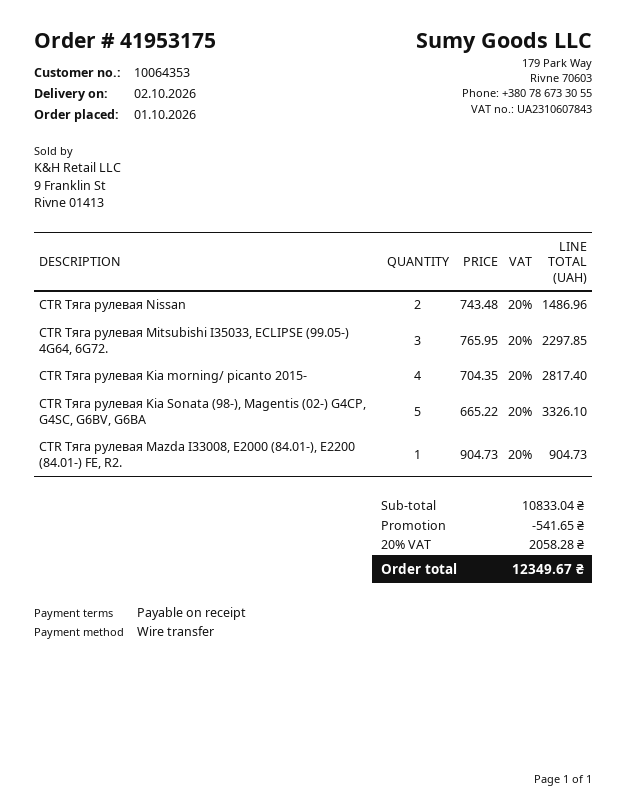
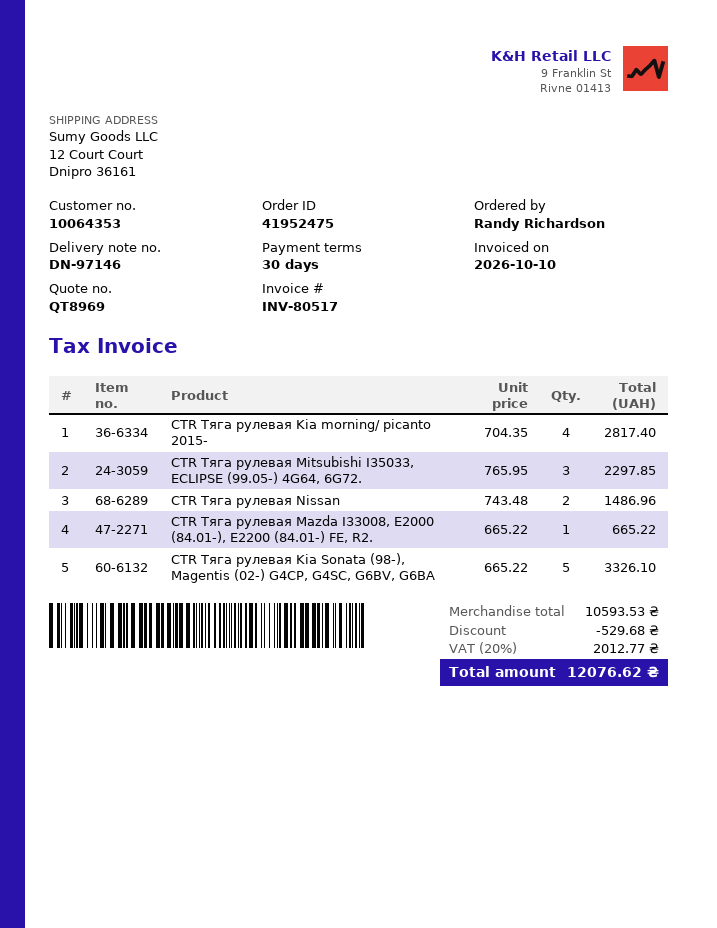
order number: 41953175 -> 41952475
payment terms: on receipt -> 30 days
CTR Тяга рулевая Mazda I33008, E2000 (84.01-), E2200 (84.01-) FE, R2.: 1 x 904.73 = 904.73 -> 1 x 665.22 = 665.22
subtotal: 10833.04 -> 10593.53
discount: 541.65 -> 529.68
tax: 20% = 2058.28 -> 20% = 2012.77
total: 12349.67 -> 12076.62

